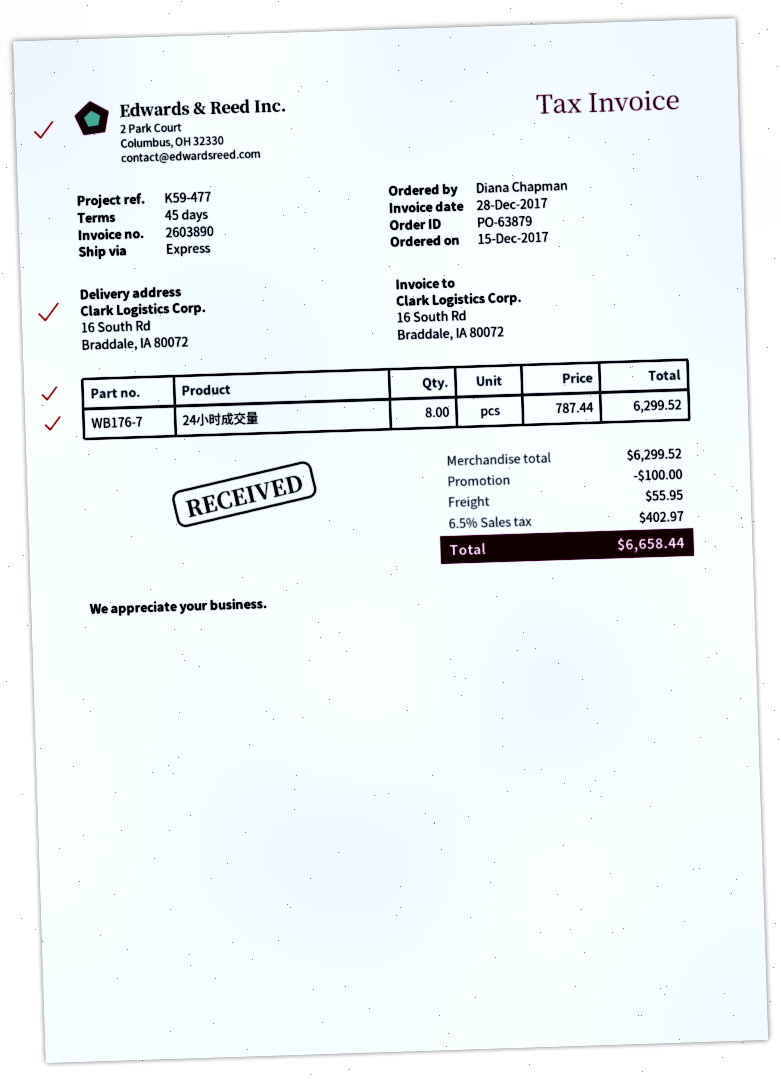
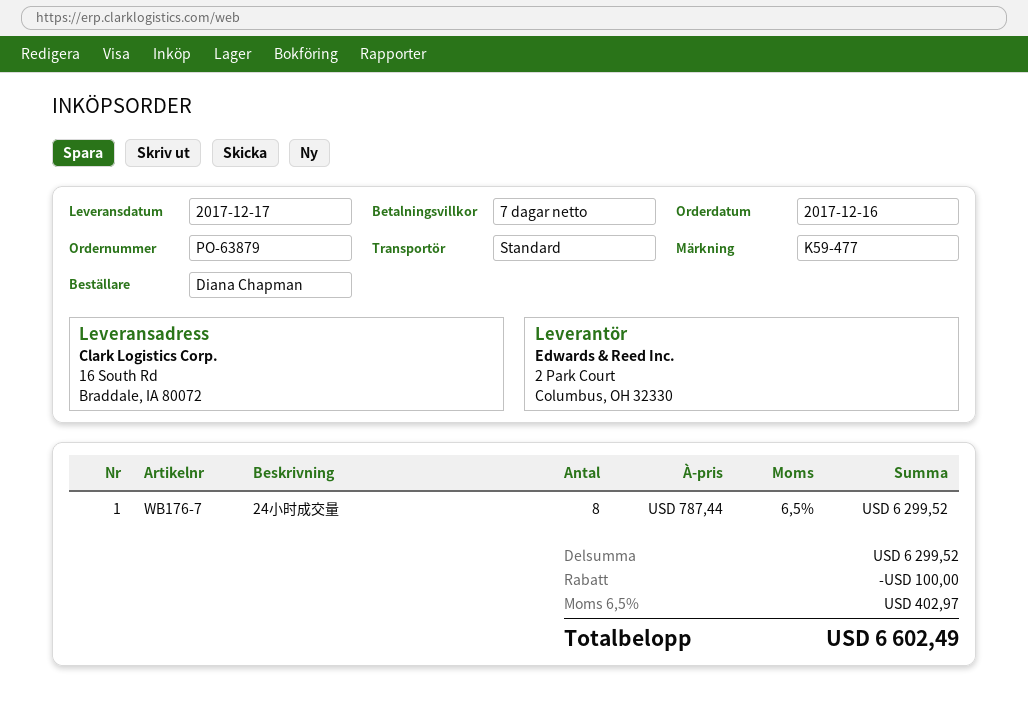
order date: 2017-12-15 -> 2017-12-16
payment terms: 45 days -> 7 days
shipping method: express -> standard
shipping: 55.95 -> none
total: 6658.44 -> 6602.49

